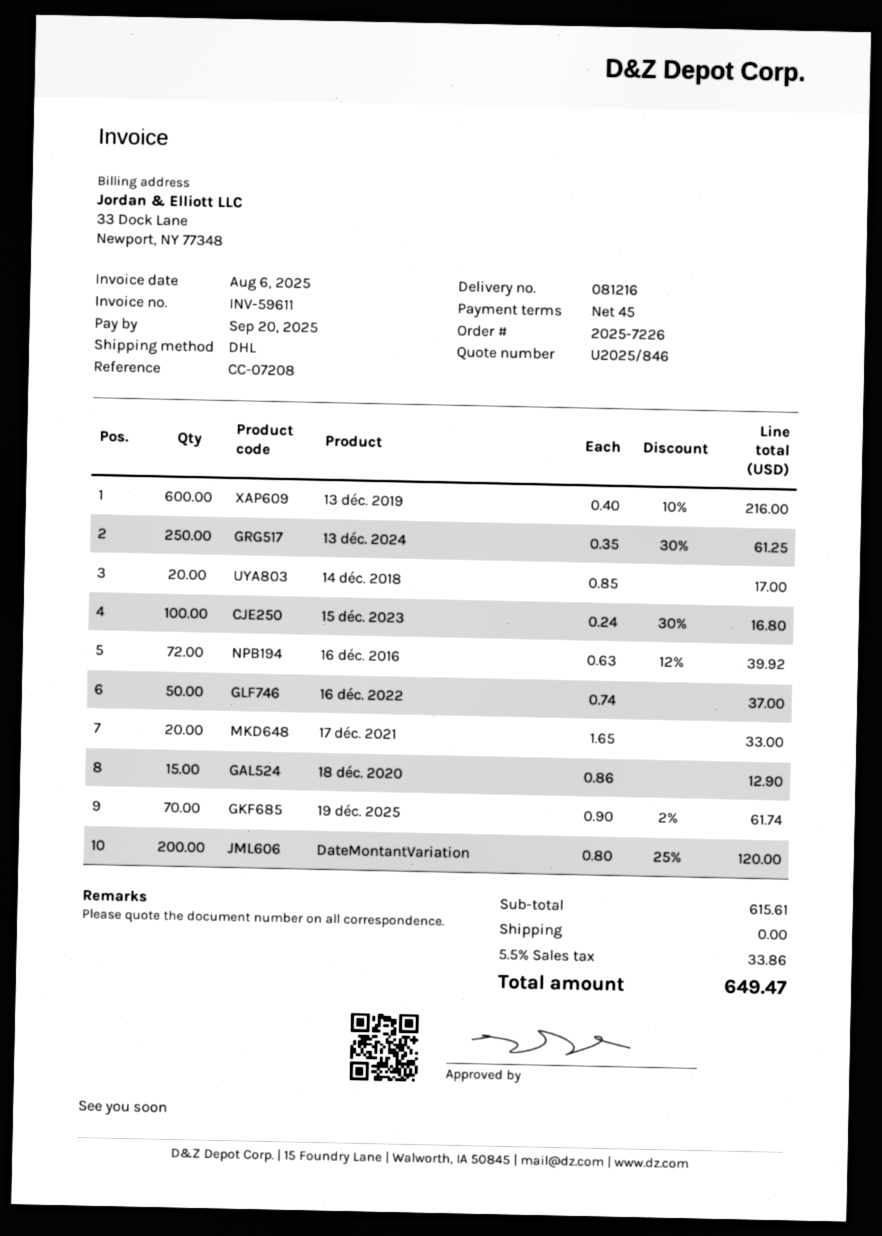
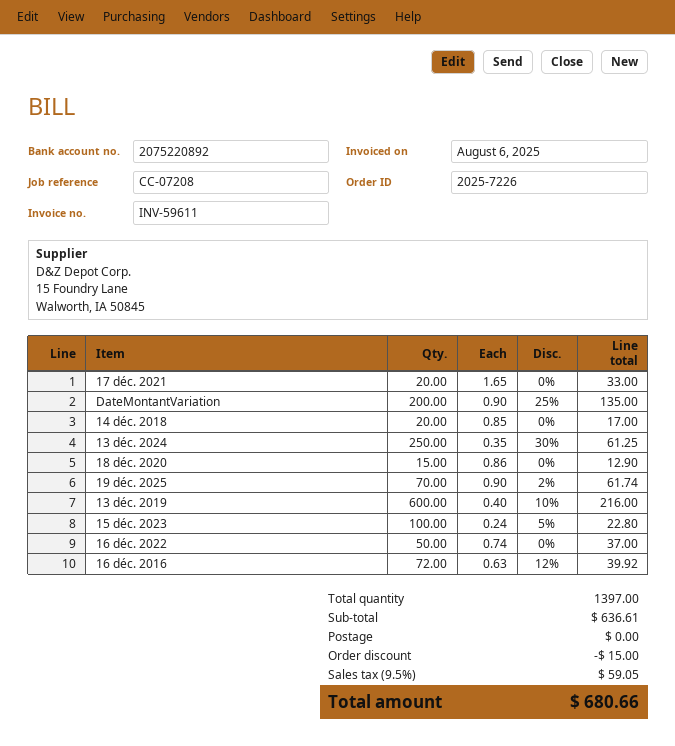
15 déc. 2023: 100 x 0.24 - 30% = 16.80 -> 100 x 0.24 - 5% = 22.80
DateMontantVariation: 200 x 0.80 - 25% = 120.00 -> 200 x 0.90 - 25% = 135.00
subtotal: 615.61 -> 636.61
discount: none -> 15.00
tax: 5.5% = 33.86 -> 9.5% = 59.05
total: 649.47 -> 680.66

